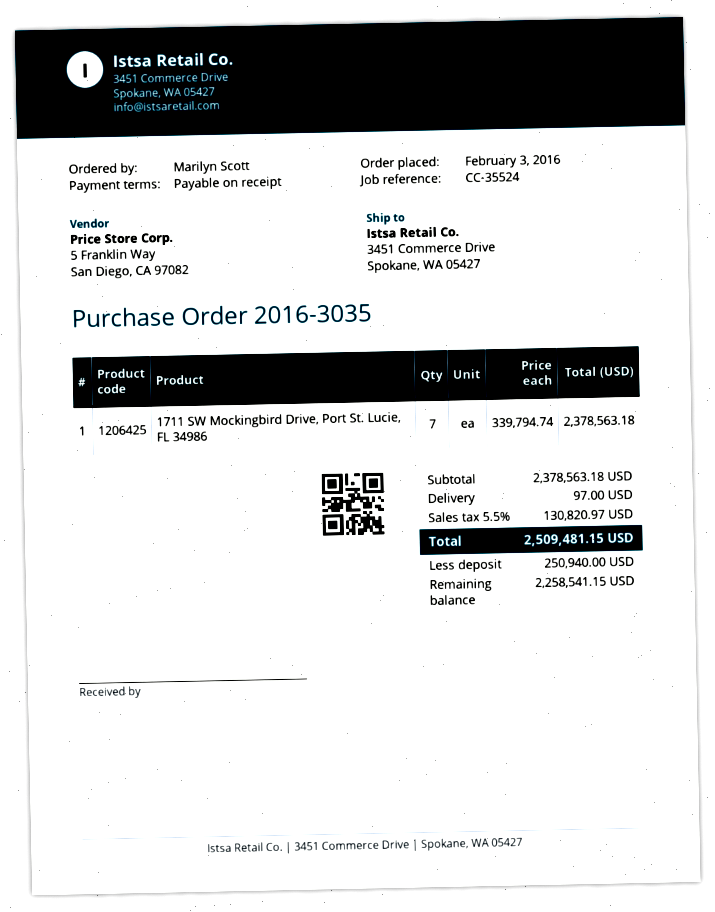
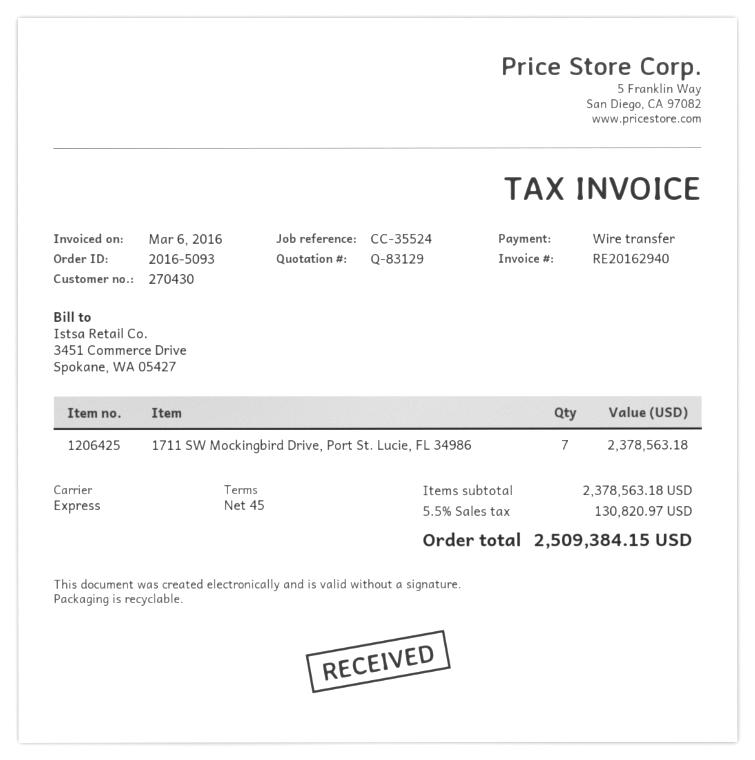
order number: 2016-3035 -> 2016-5093
payment terms: on receipt -> 45 days
shipping: 97.00 -> none
total: 2509481.15 -> 2509384.15

